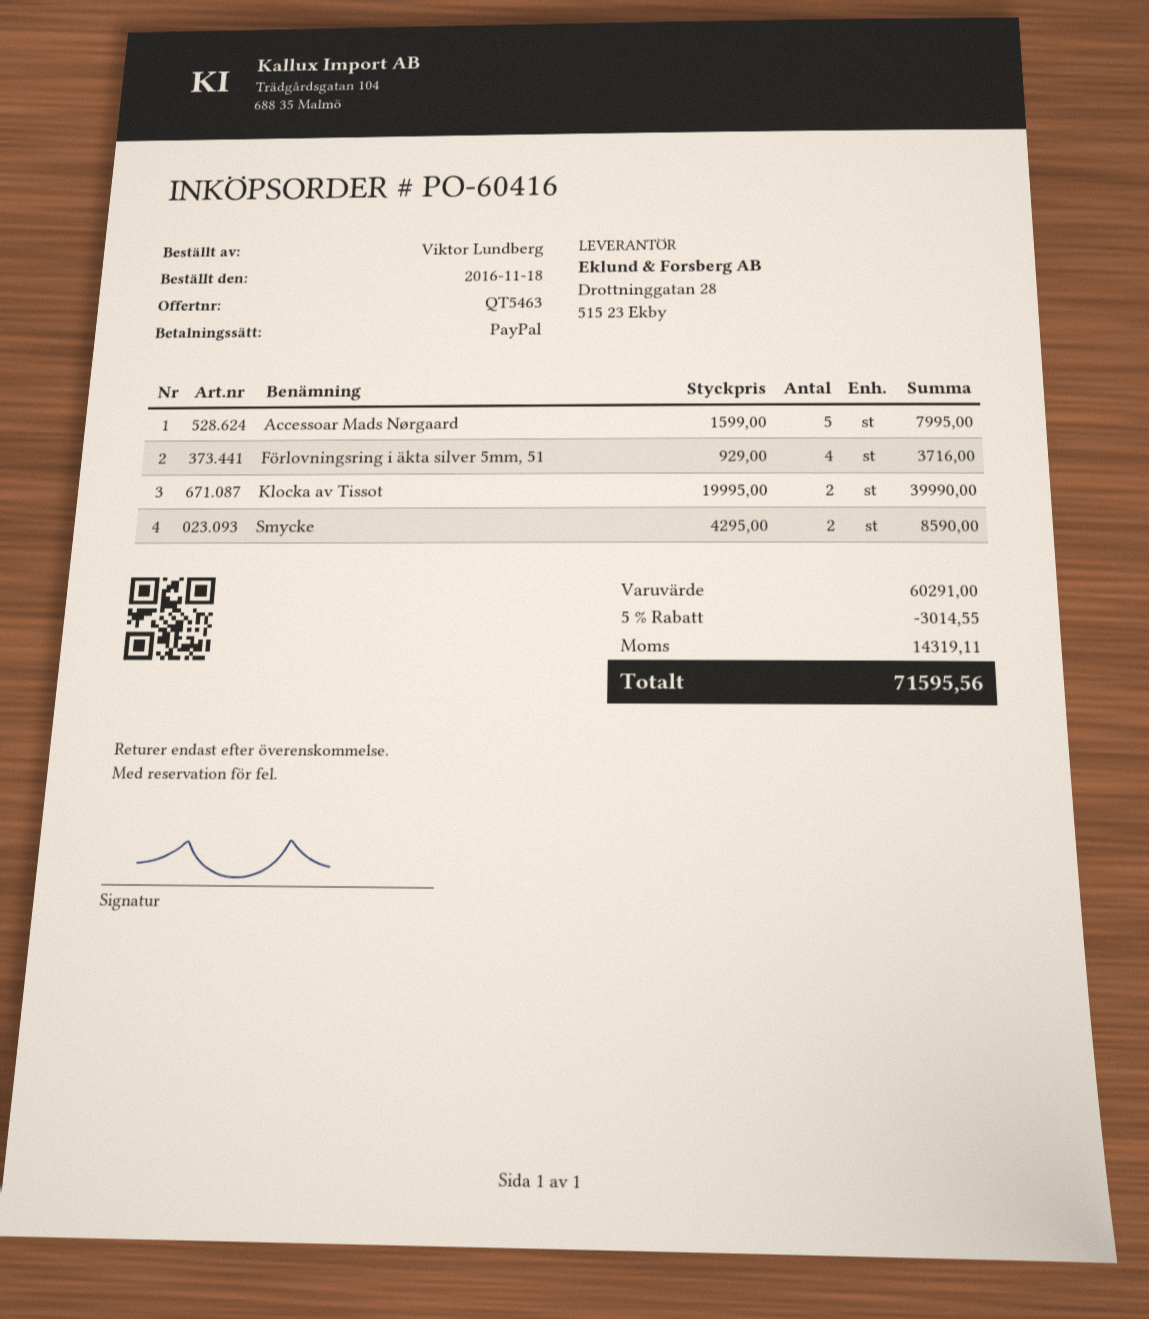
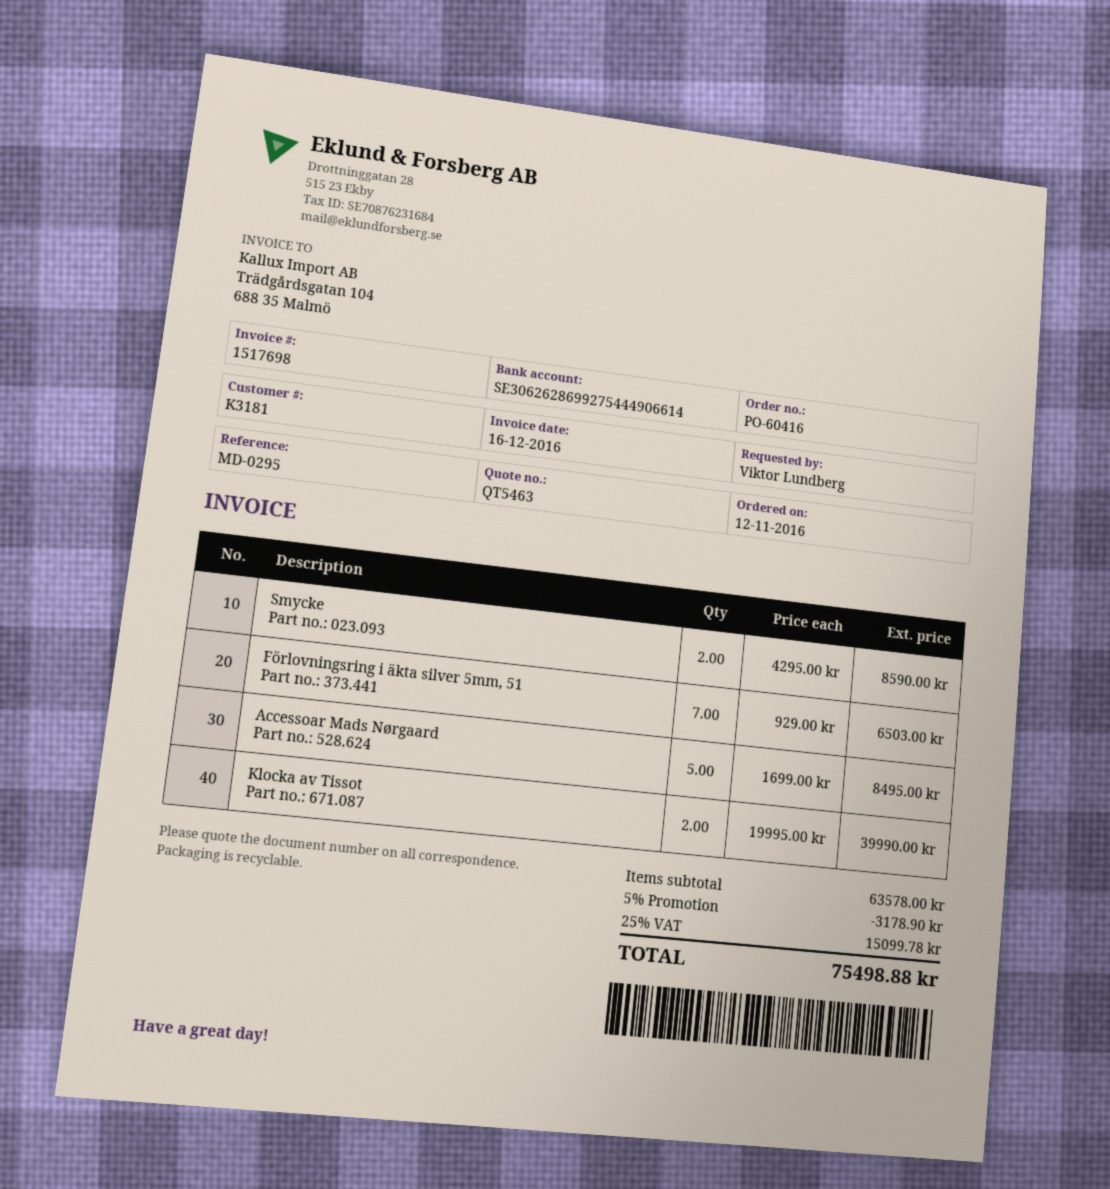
order date: 2016-11-18 -> 2016-11-12
Accessoar Mads Nørgaard: 5 x 1599.00 = 7995.00 -> 5 x 1699.00 = 8495.00
Förlovningsring i äkta silver 5mm, 51: 4 x 929.00 = 3716.00 -> 7 x 929.00 = 6503.00
subtotal: 60291.00 -> 63578.00
discount: 5% = 3014.55 -> 5% = 3178.90
tax: 14319.11 -> 15099.78
total: 71595.56 -> 75498.88

